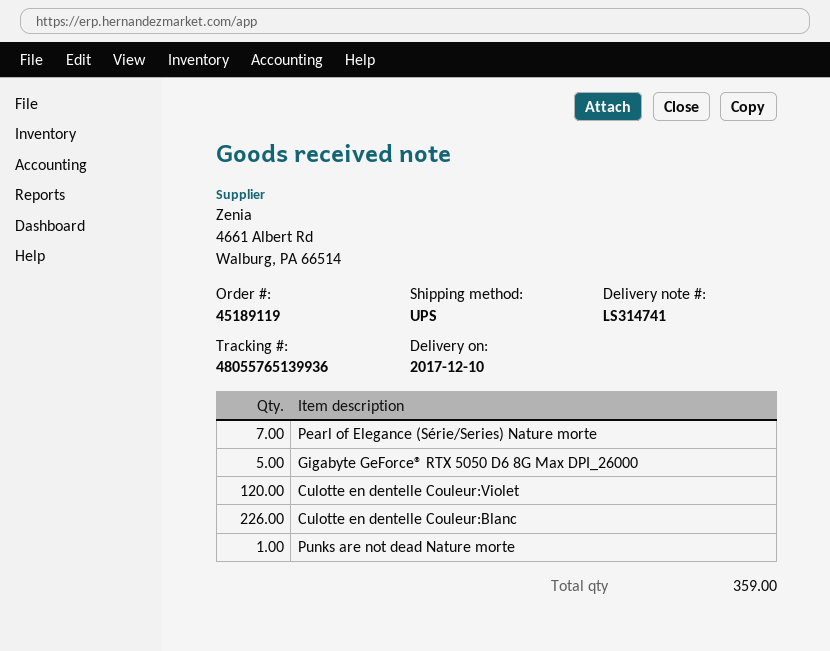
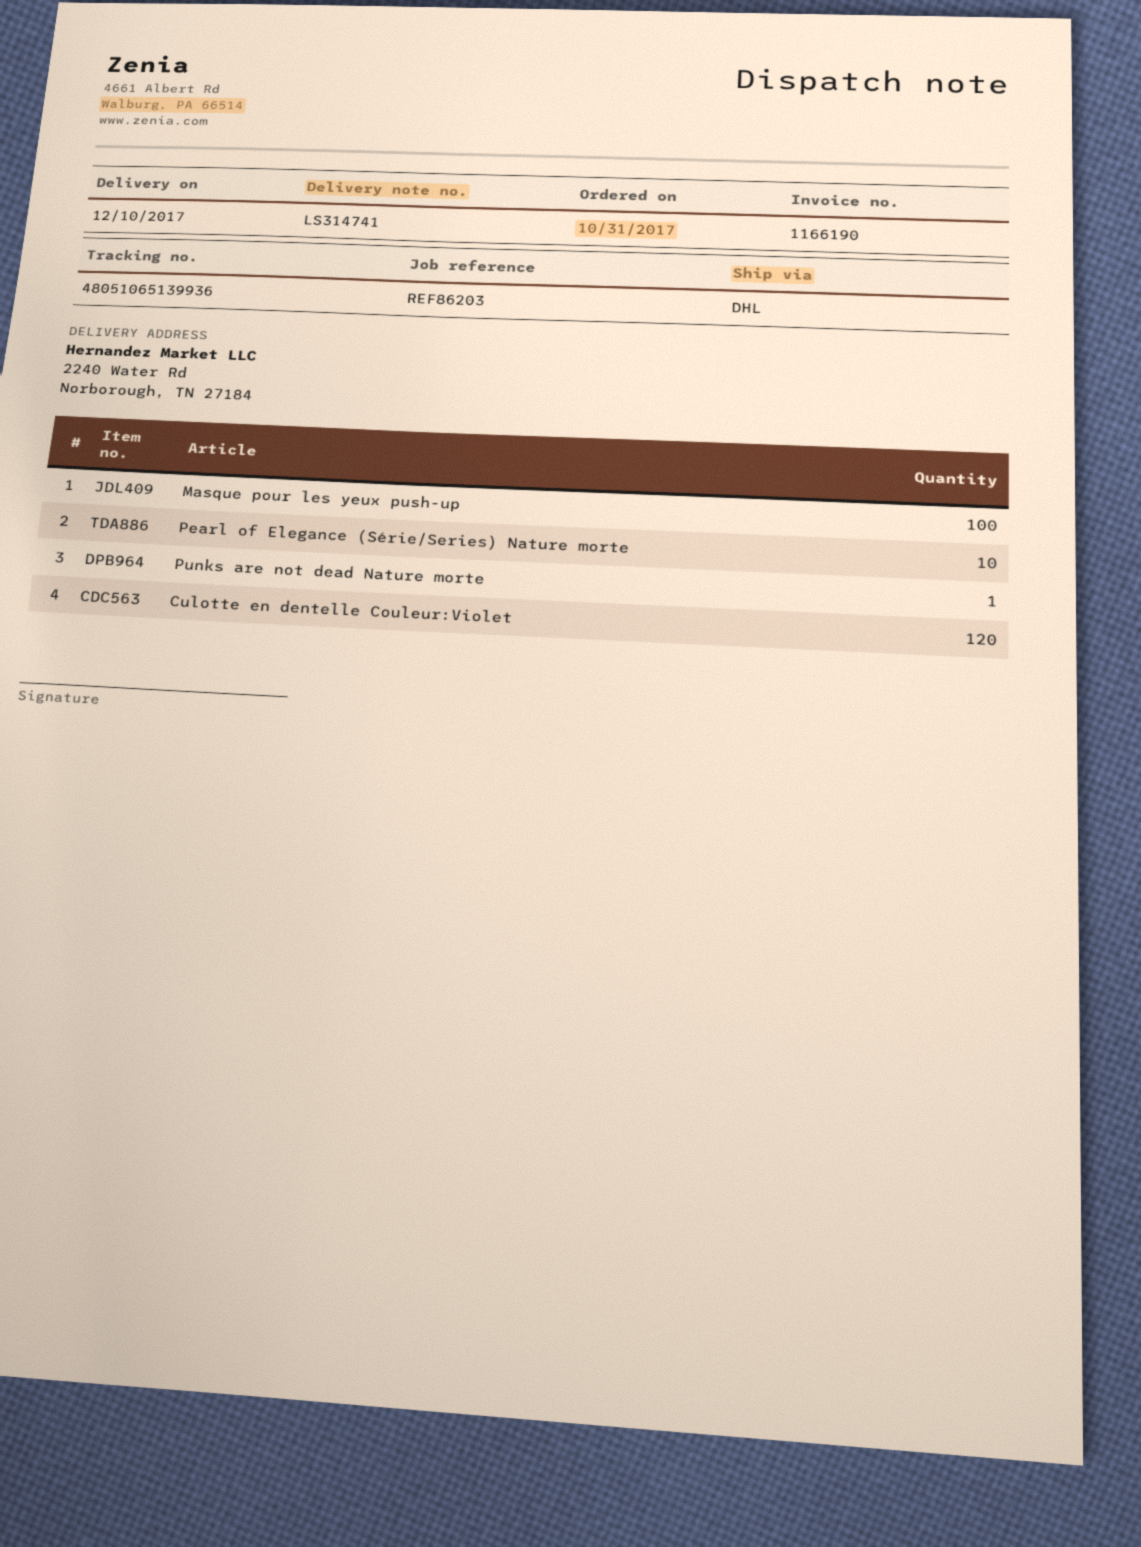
shipping method: UPS -> DHL
tracking number: 48055765139936 -> 48051065139936
Pearl of Elegance (Série/Series) Nature morte: 7 -> 10
Gigabyte GeForce® RTX 5050 D6 8G Max DPI_26000: 5 -> none
Culotte en dentelle Couleur:Blanc: 226 -> none
Masque pour les yeux push-up: none -> 100

